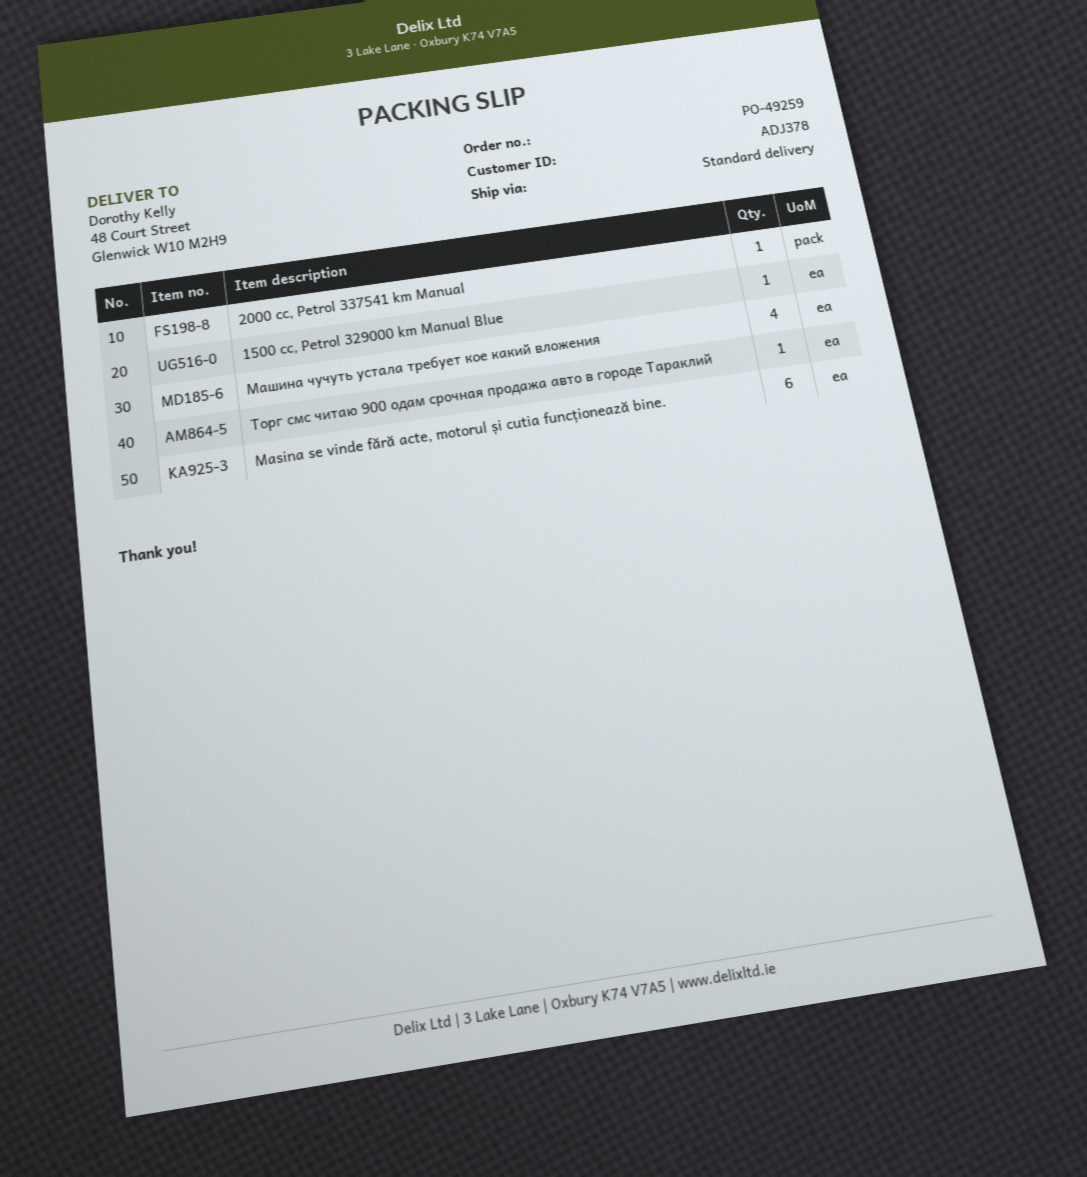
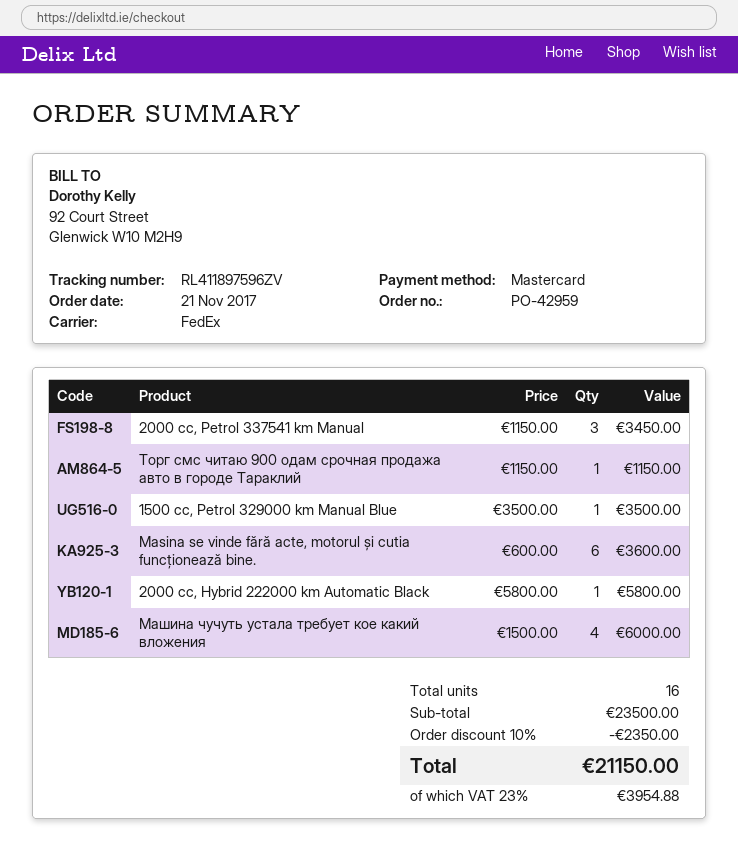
order number: PO-49259 -> PO-42959
shipping method: standard -> FedEx
2000 cc, Petrol 337541 km Manual: 1 -> 3
2000 cc, Hybrid 222000 km Automatic Black: none -> 1

